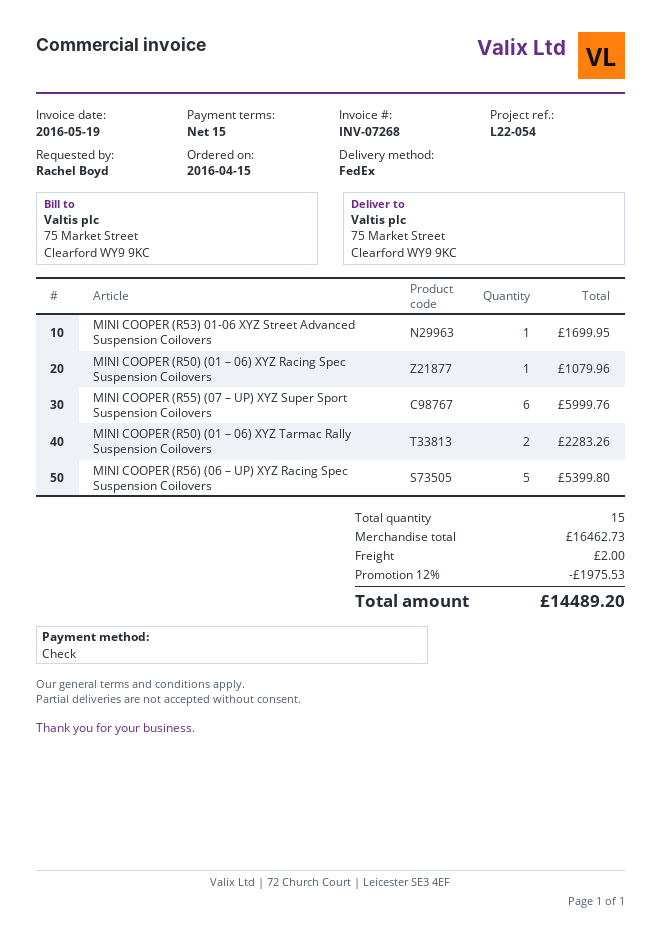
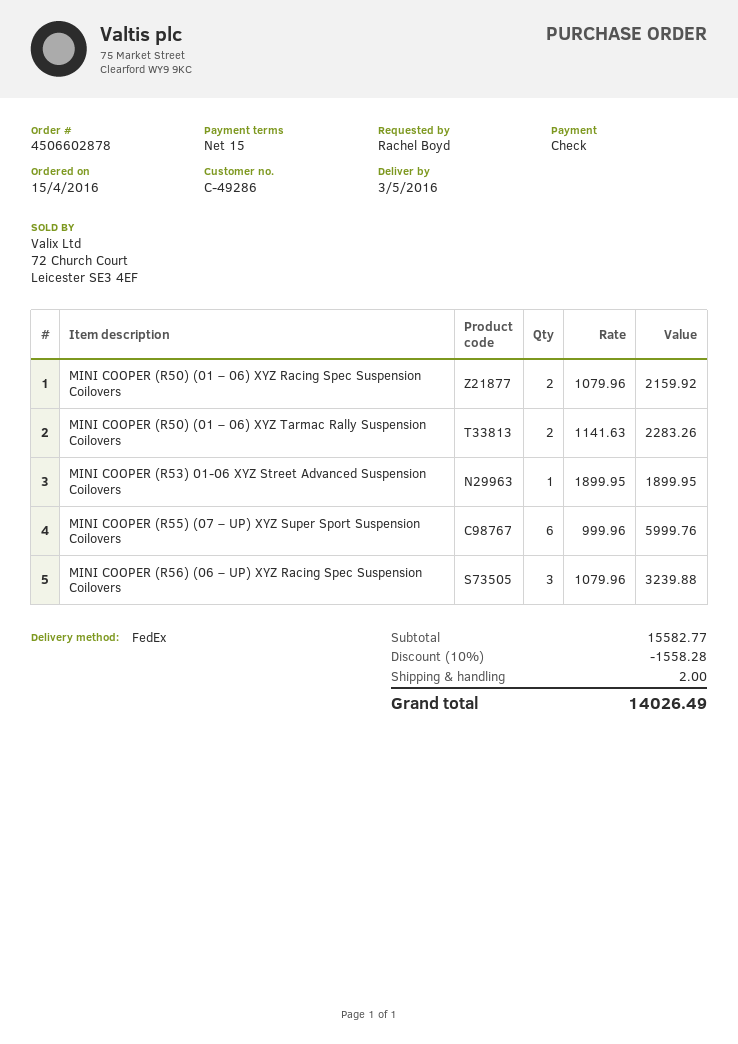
MINI COOPER (R53) 01-06 XYZ Street Advanced Suspension Coilovers: 1 for 1699.95 -> 1 for 1899.95
MINI COOPER (R50) (01 – 06) XYZ Racing Spec Suspension Coilovers: 1 for 1079.96 -> 2 for 2159.92
MINI COOPER (R56) (06 – UP) XYZ Racing Spec Suspension Coilovers: 5 for 5399.80 -> 3 for 3239.88
subtotal: 16462.73 -> 15582.77
discount: 12% = 1975.53 -> 10% = 1558.28
total: 14489.20 -> 14026.49

